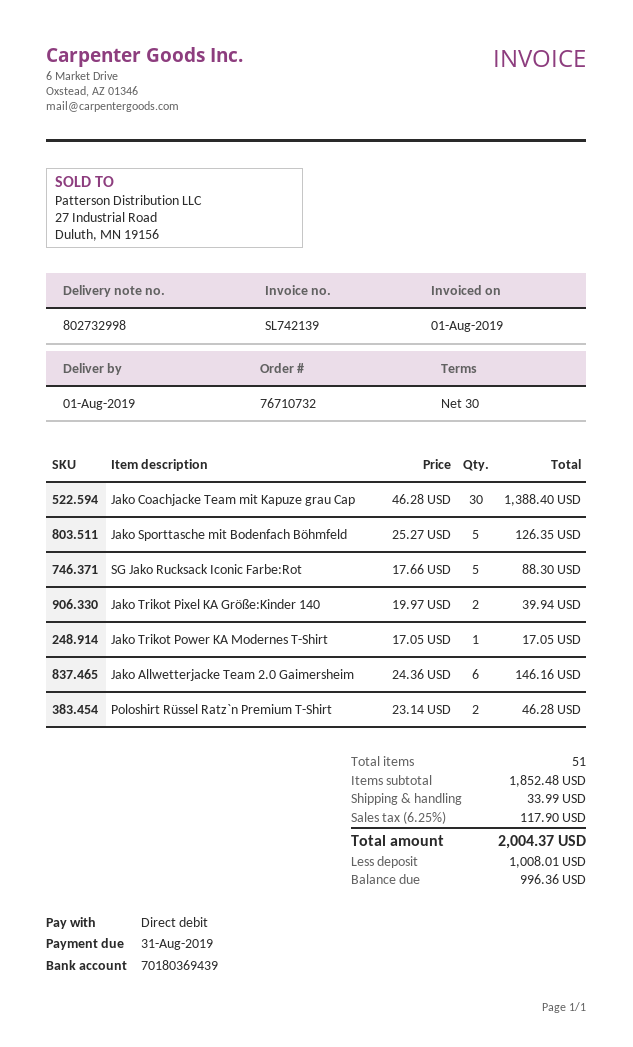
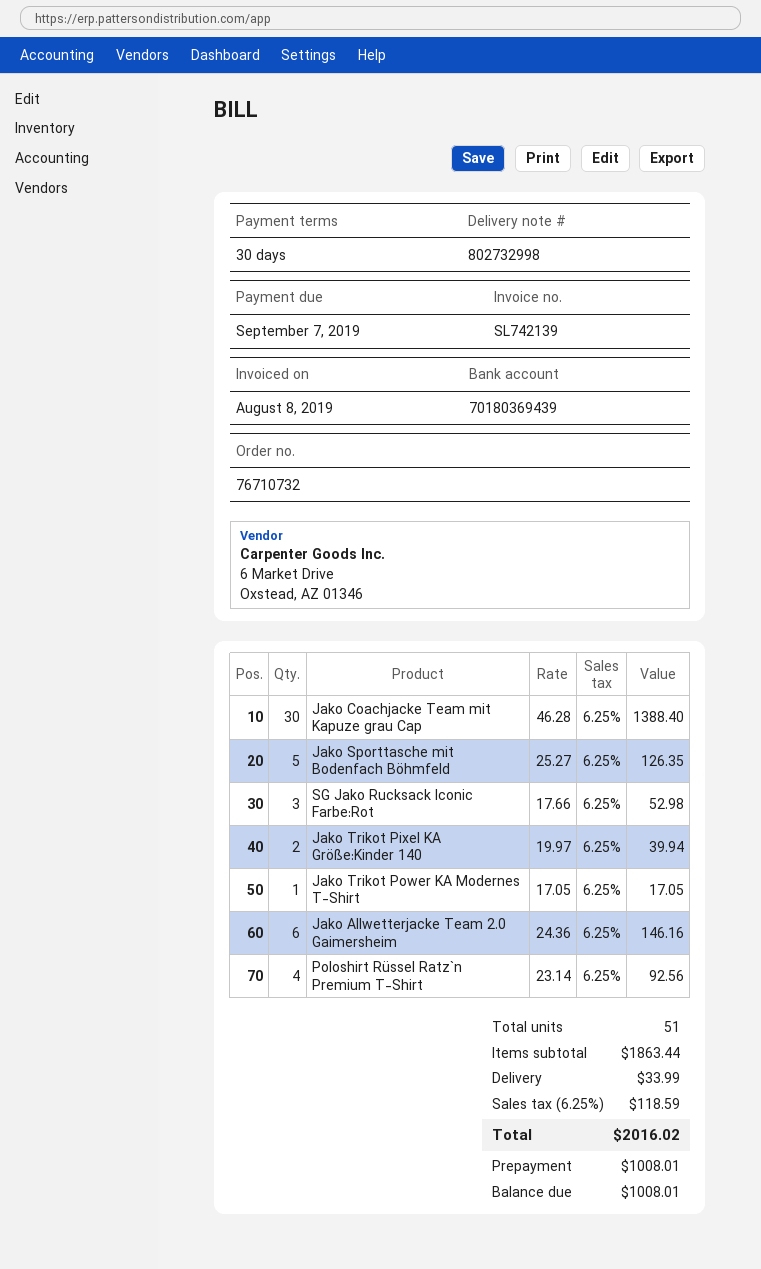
invoice date: 2019-08-01 -> 2019-08-08
due date: 2019-08-31 -> 2019-09-07
SG Jako Rucksack Iconic Farbe:Rot: 5 x 17.66 = 88.30 -> 3 x 17.66 = 52.98
Poloshirt Rüssel Ratz`n Premium T-Shirt: 2 x 23.14 = 46.28 -> 4 x 23.14 = 92.56
subtotal: 1852.48 -> 1863.44
tax: 6.25% = 117.90 -> 6.25% = 118.59
total: 2004.37 -> 2016.02
balance: 996.36 -> 1008.01

